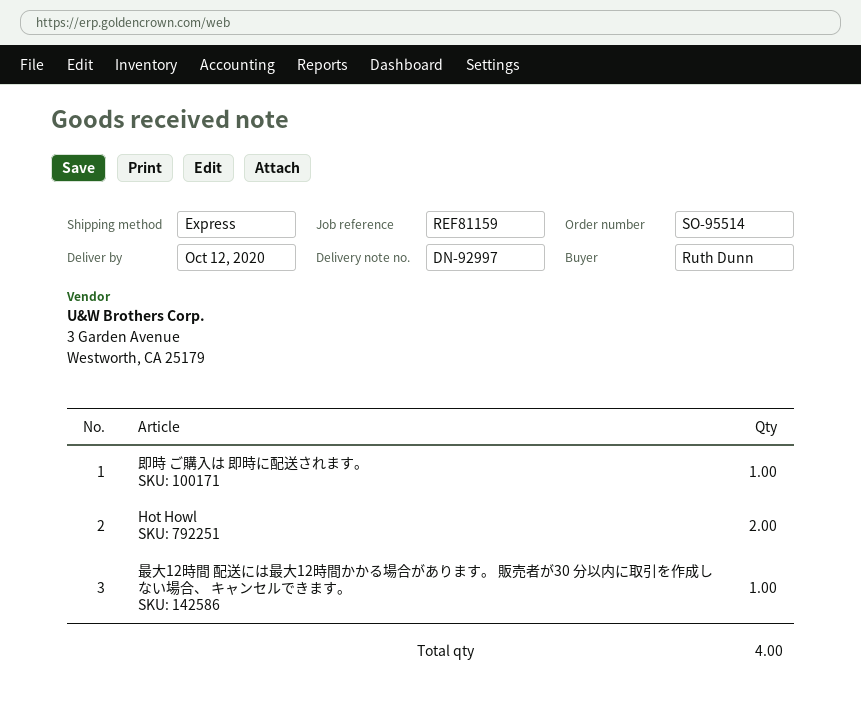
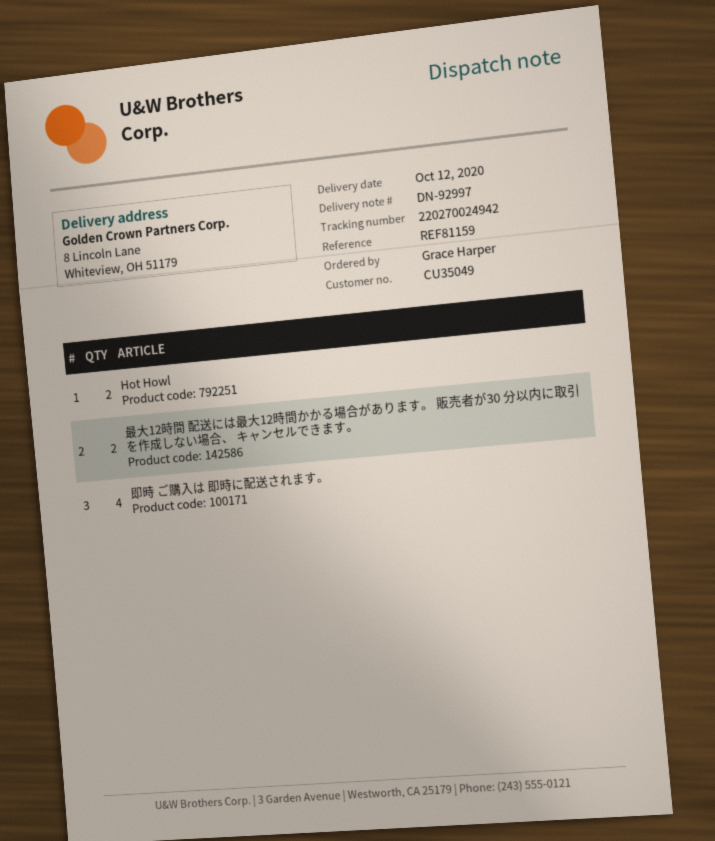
ordered by: Ruth Dunn -> Grace Harper
即時 ご購入は 即時に配送されます。: 1 -> 4
最大12時間 配送には最大12時間かかる場合があります。 販売者が30 分以内に取引を作成しない場合、 キャンセルできます。: 1 -> 2

